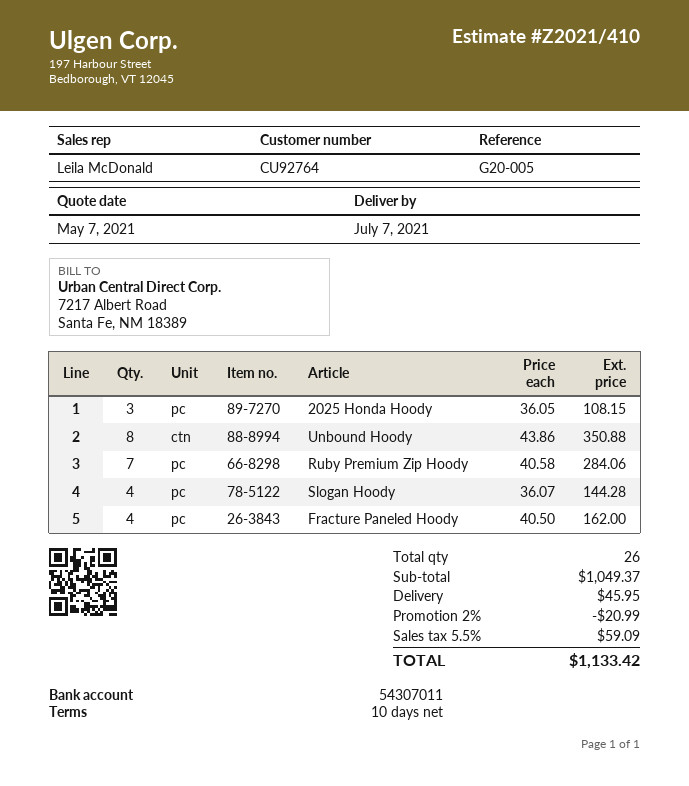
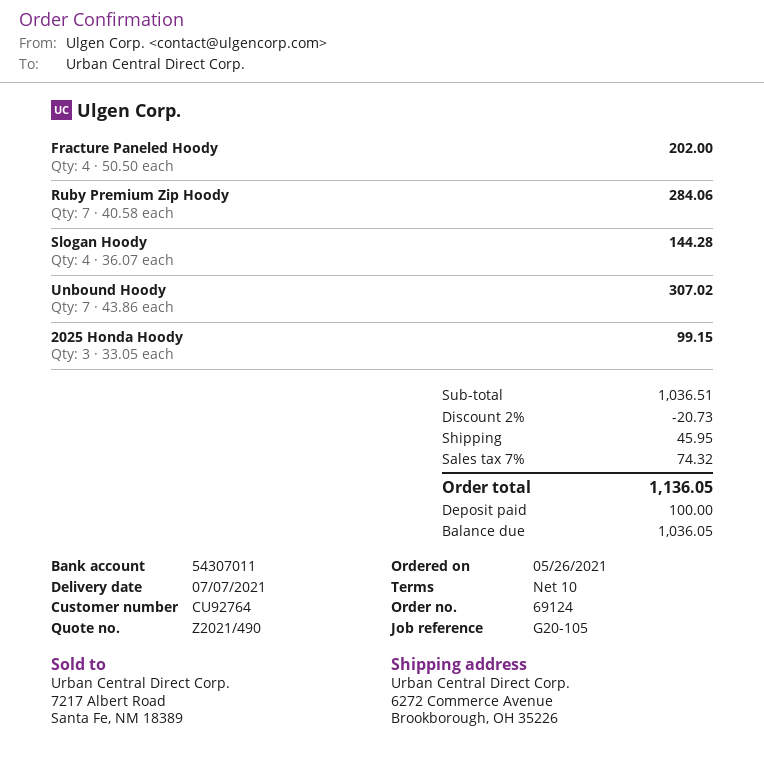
quote number: Z2021/410 -> Z2021/490
reference: G20-005 -> G20-105
2025 Honda Hoody: 3 x 36.05 = 108.15 -> 3 x 33.05 = 99.15
Unbound Hoody: 8 x 43.86 = 350.88 -> 7 x 43.86 = 307.02
Fracture Paneled Hoody: 4 x 40.50 = 162.00 -> 4 x 50.50 = 202.00
subtotal: 1049.37 -> 1036.51
discount: 2% = 20.99 -> 2% = 20.73
tax: 5.5% = 59.09 -> 7% = 74.32
total: 1133.42 -> 1136.05

